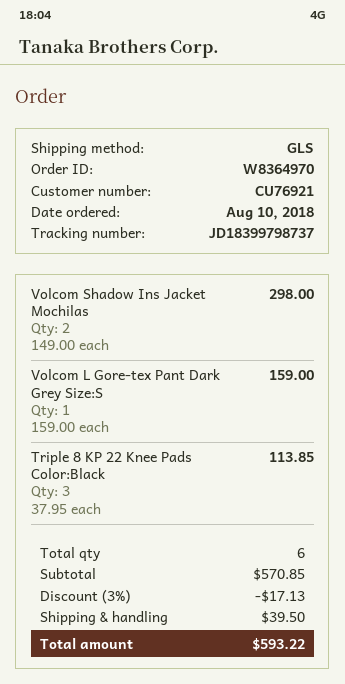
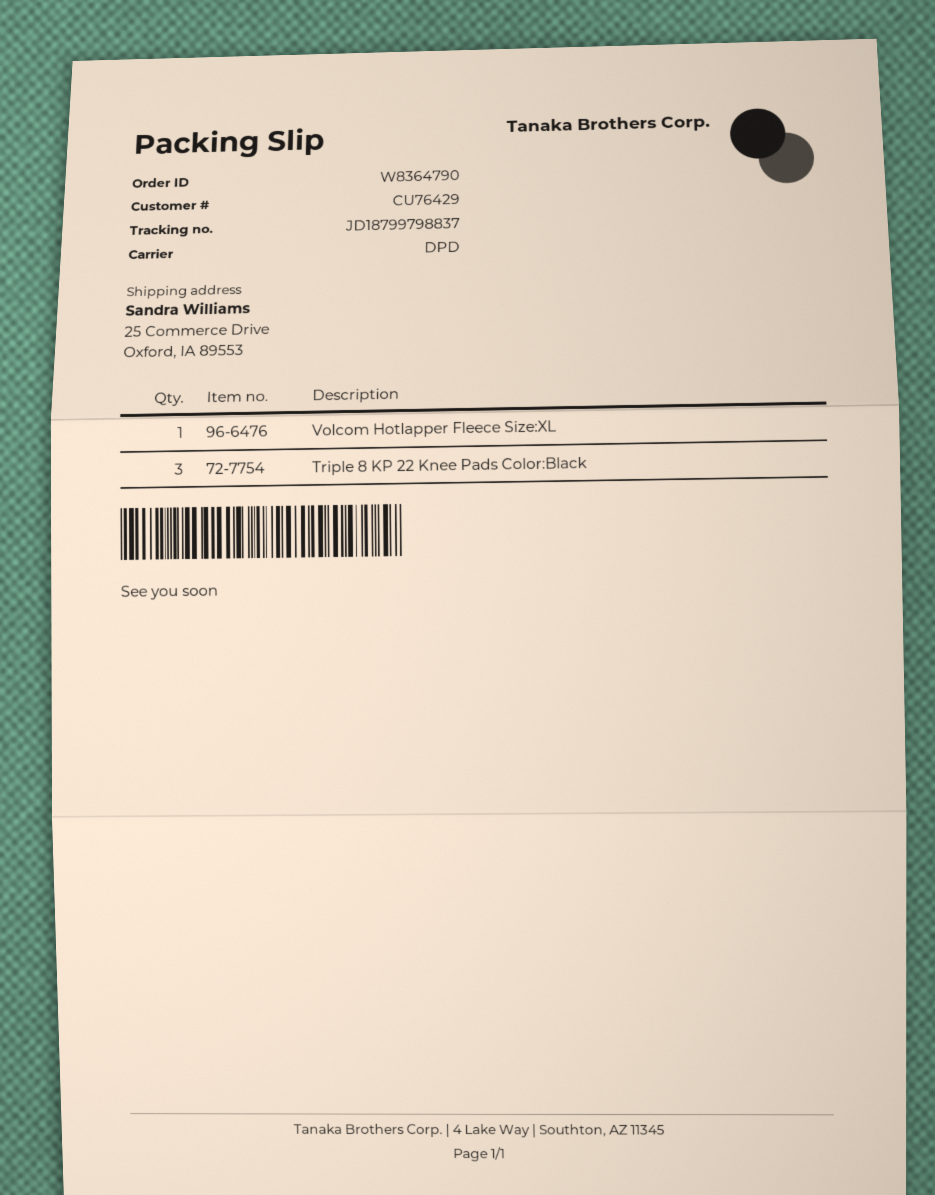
order number: W8364970 -> W8364790
customer number: CU76921 -> CU76429
shipping method: GLS -> DPD
tracking number: JD18399798737 -> JD18799798837
Volcom Shadow Ins Jacket Mochilas: 2 -> none
Volcom L Gore-tex Pant Dark Grey Size:S: 1 -> none
Volcom Hotlapper Fleece Size:XL: none -> 1

